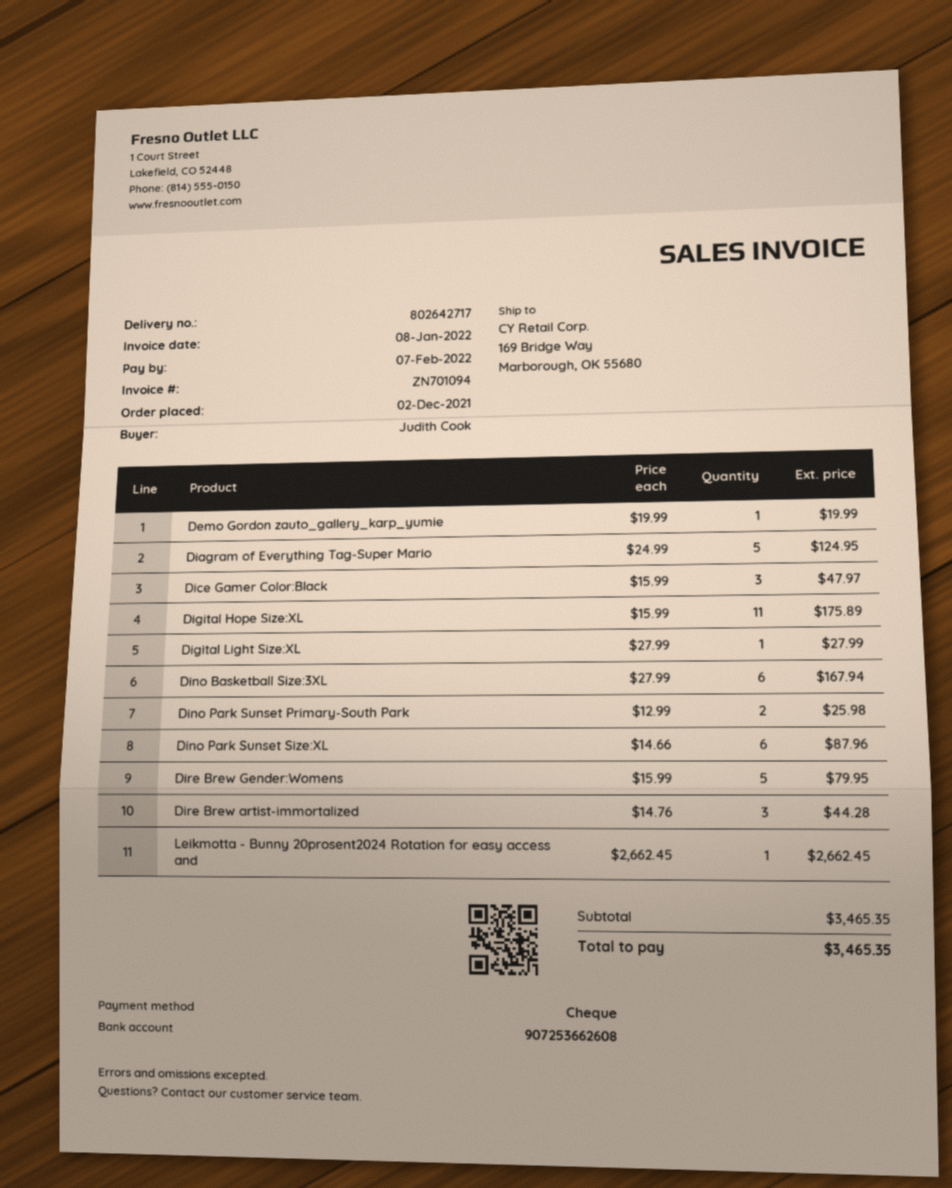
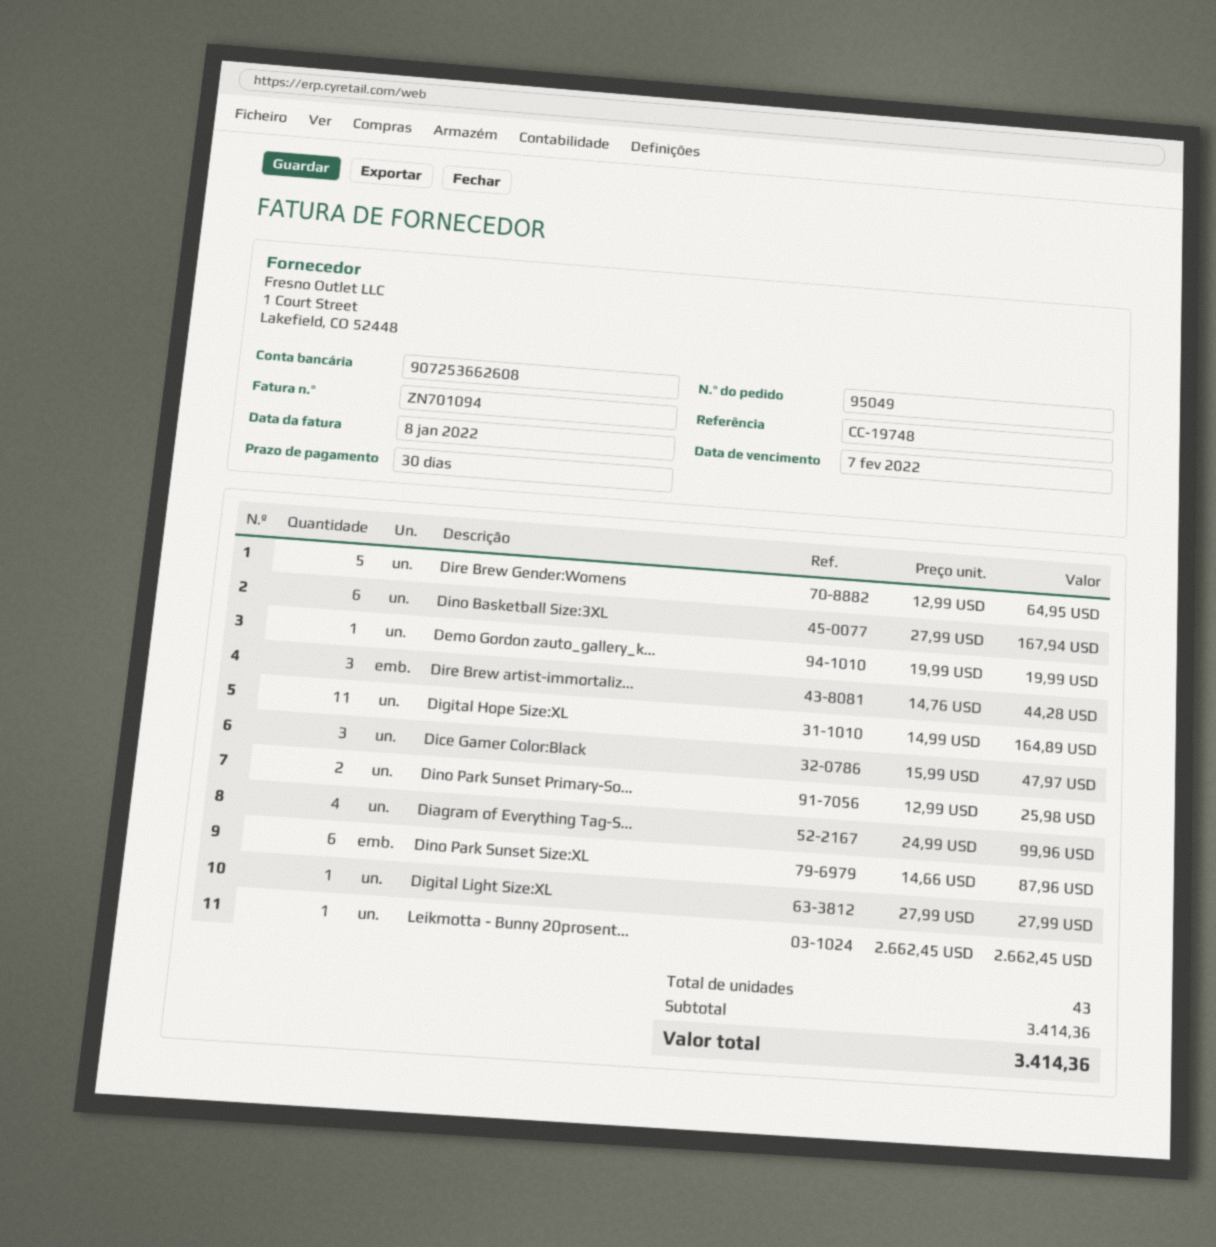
Diagram of Everything Tag-Super Mario: 5 x 24.99 = 124.95 -> 4 x 24.99 = 99.96
Digital Hope Size:XL: 11 x 15.99 = 175.89 -> 11 x 14.99 = 164.89
Dire Brew Gender:Womens: 5 x 15.99 = 79.95 -> 5 x 12.99 = 64.95
subtotal: 3465.35 -> 3414.36
total: 3465.35 -> 3414.36

